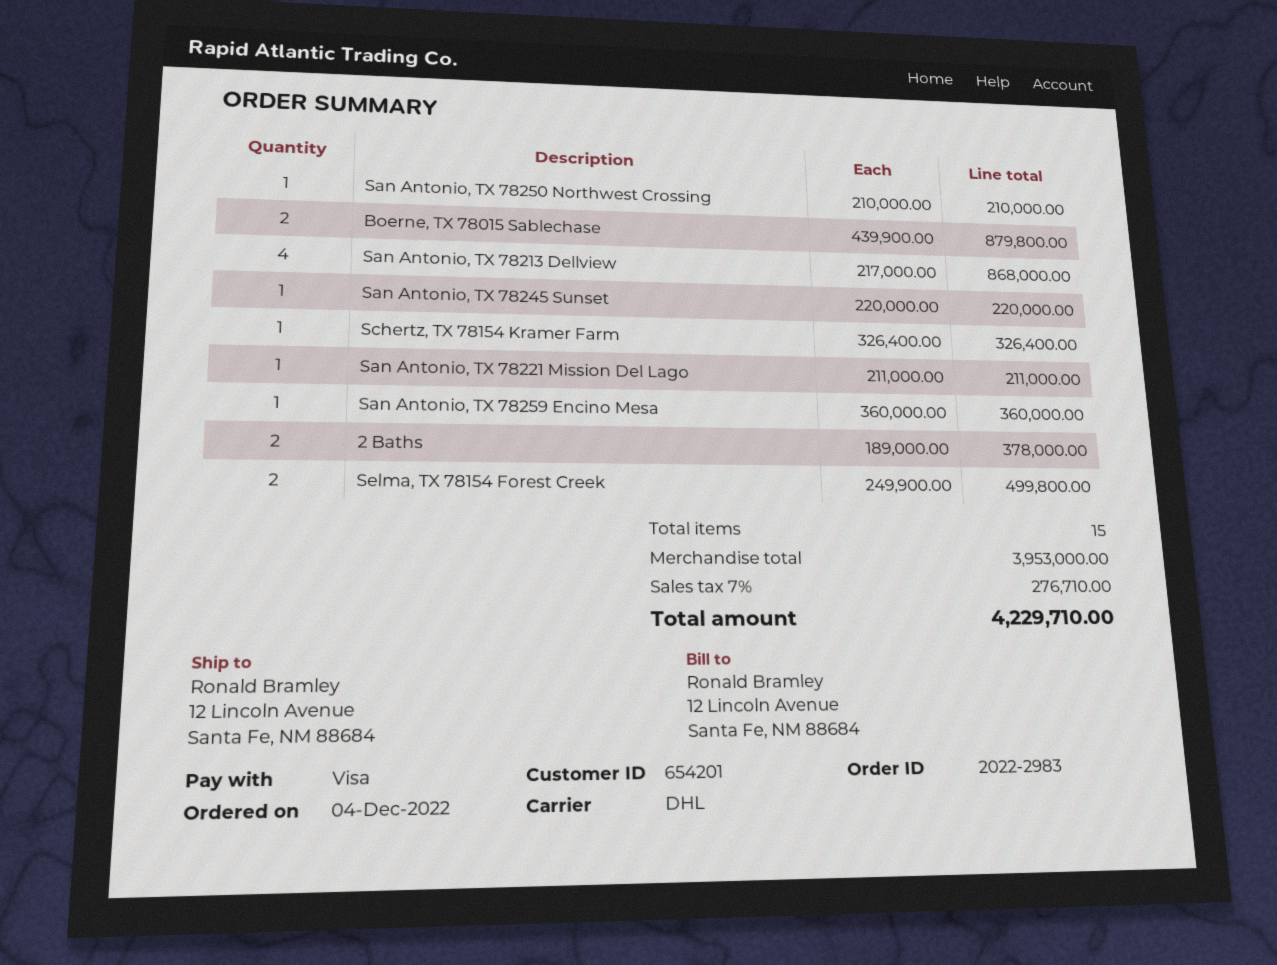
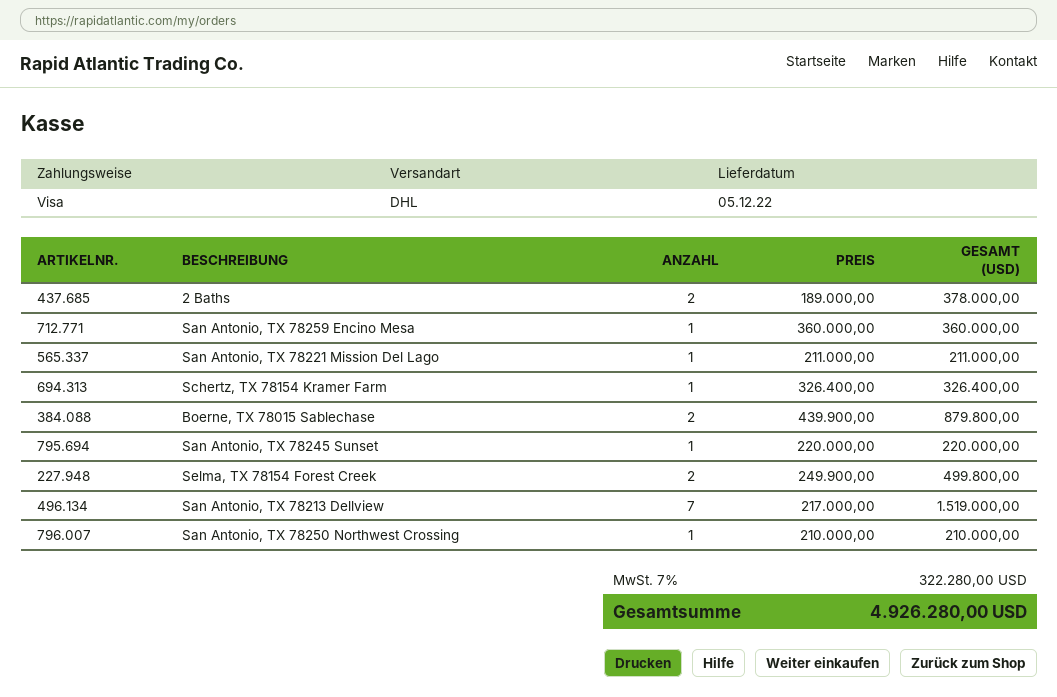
San Antonio, TX 78213 Dellview: 4 x 217000.00 = 868000.00 -> 7 x 217000.00 = 1519000.00
tax: 7% = 276710.00 -> 7% = 322280.00
total: 4229710.00 -> 4926280.00

